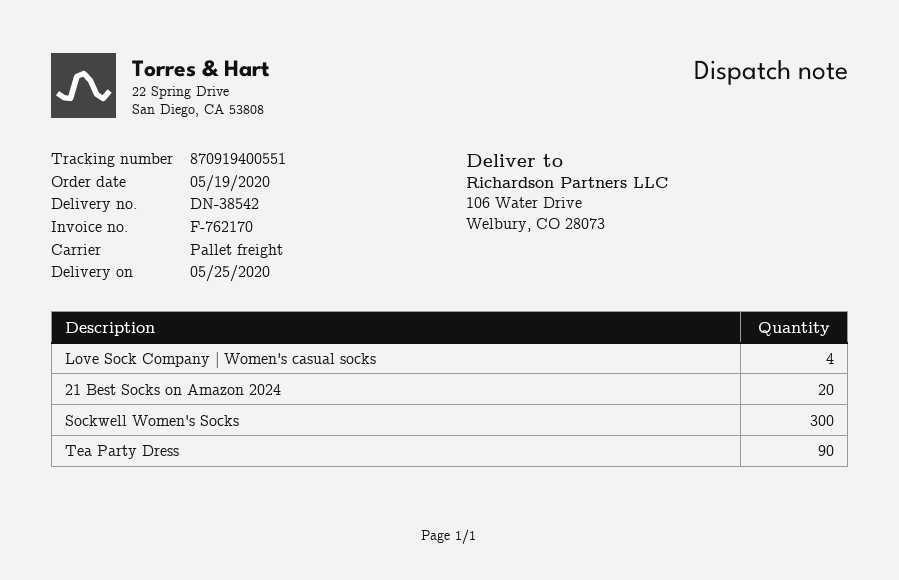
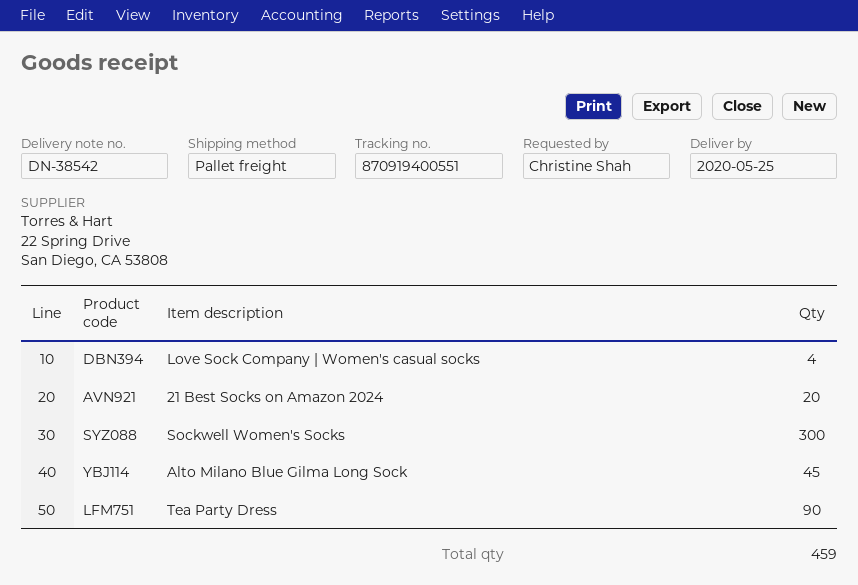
Alto Milano Blue Gilma Long Sock: none -> 45

